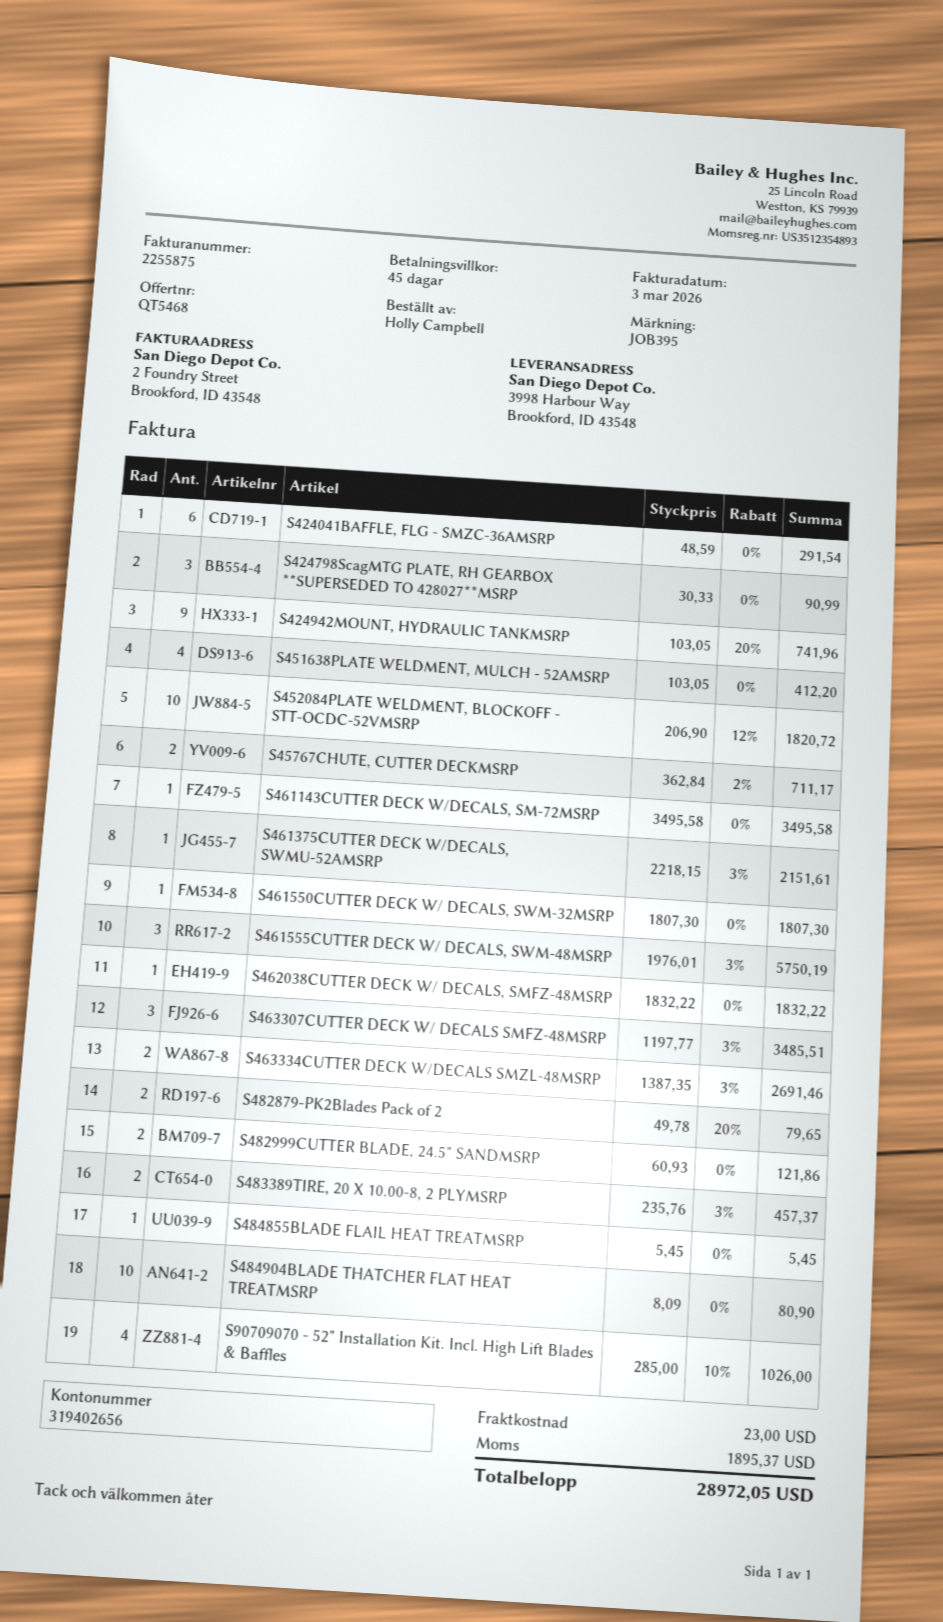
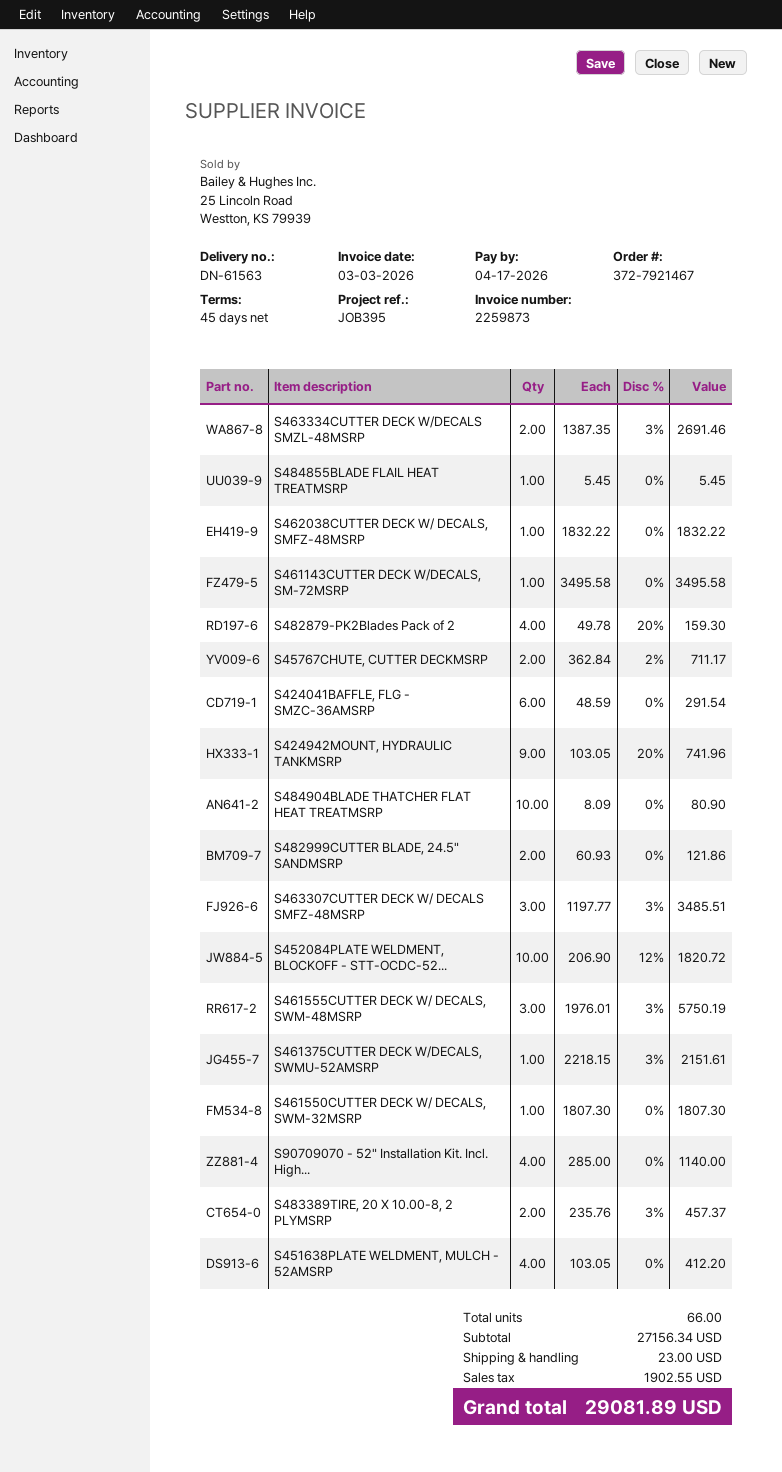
invoice number: 2255875 -> 2259873
S424798ScagMTG PLATE, RH GEARBOX **SUPERSEDED TO 428027**MSRP: 3 x 30.33 = 90.99 -> none
S482879-PK2Blades Pack of 2: 2 x 49.78 - 20% = 79.65 -> 4 x 49.78 - 20% = 159.30
S90709070 - 52" Installation Kit. Incl. High Lift Blades & Baffles: 4 x 285.00 - 10% = 1026.00 -> 4 x 285.00 = 1140.00
tax: 1895.37 -> 1902.55
total: 28972.05 -> 29081.89

